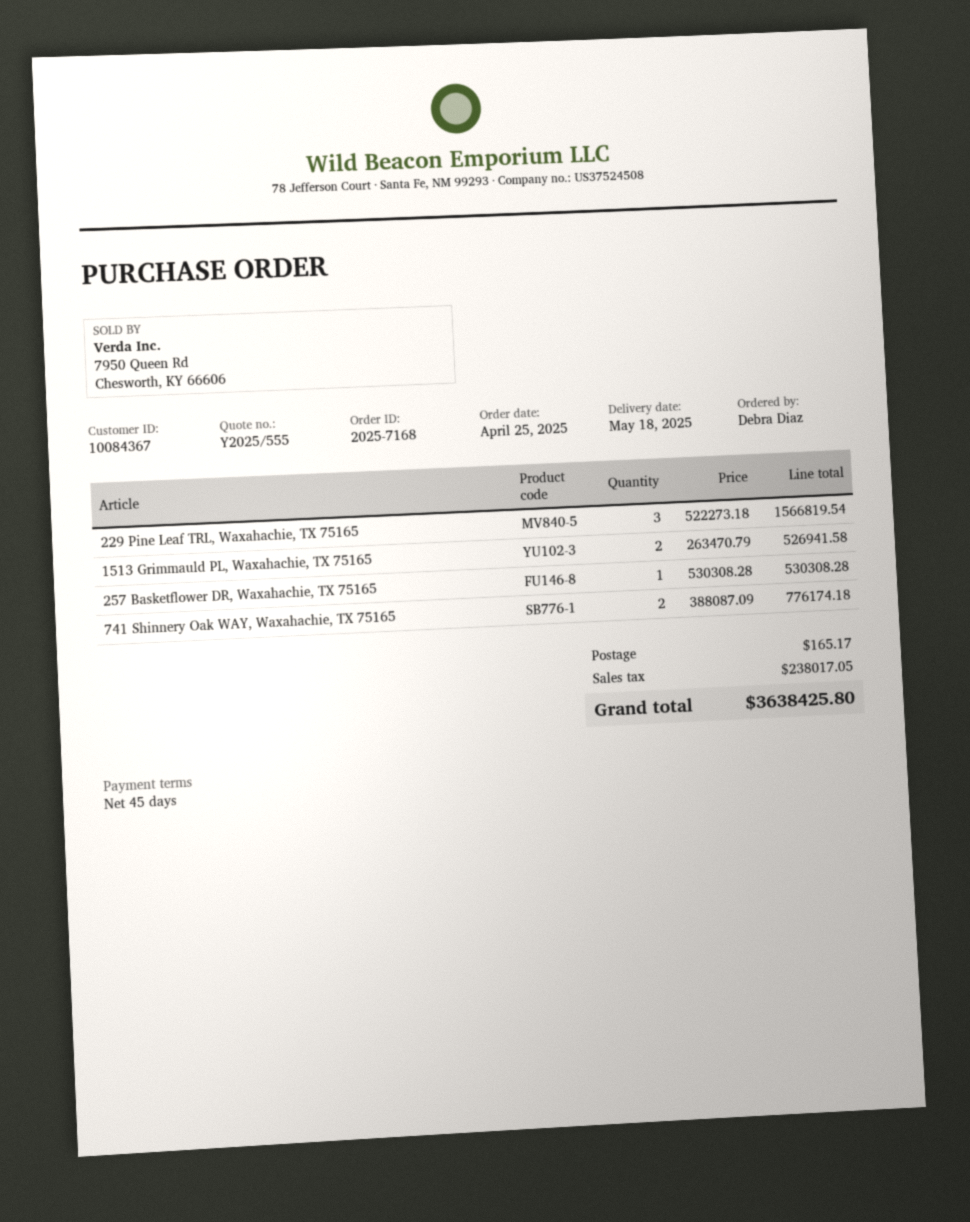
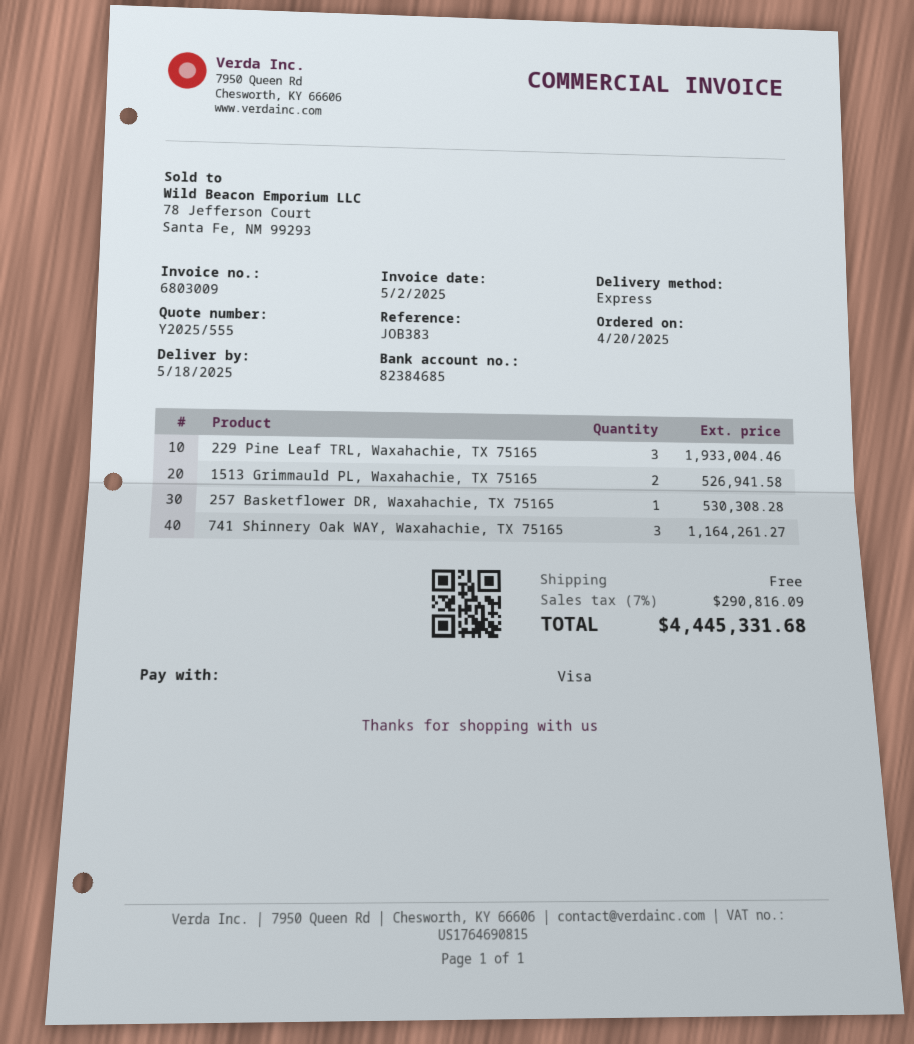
order date: 2025-04-25 -> 2025-04-20
229 Pine Leaf TRL, Waxahachie, TX 75165: 3 for 1566819.54 -> 3 for 1933004.46
741 Shinnery Oak WAY, Waxahachie, TX 75165: 2 for 776174.18 -> 3 for 1164261.27
shipping: 165.17 -> 0.00
tax: 238017.05 -> 290816.09
total: 3638425.80 -> 4445331.68

